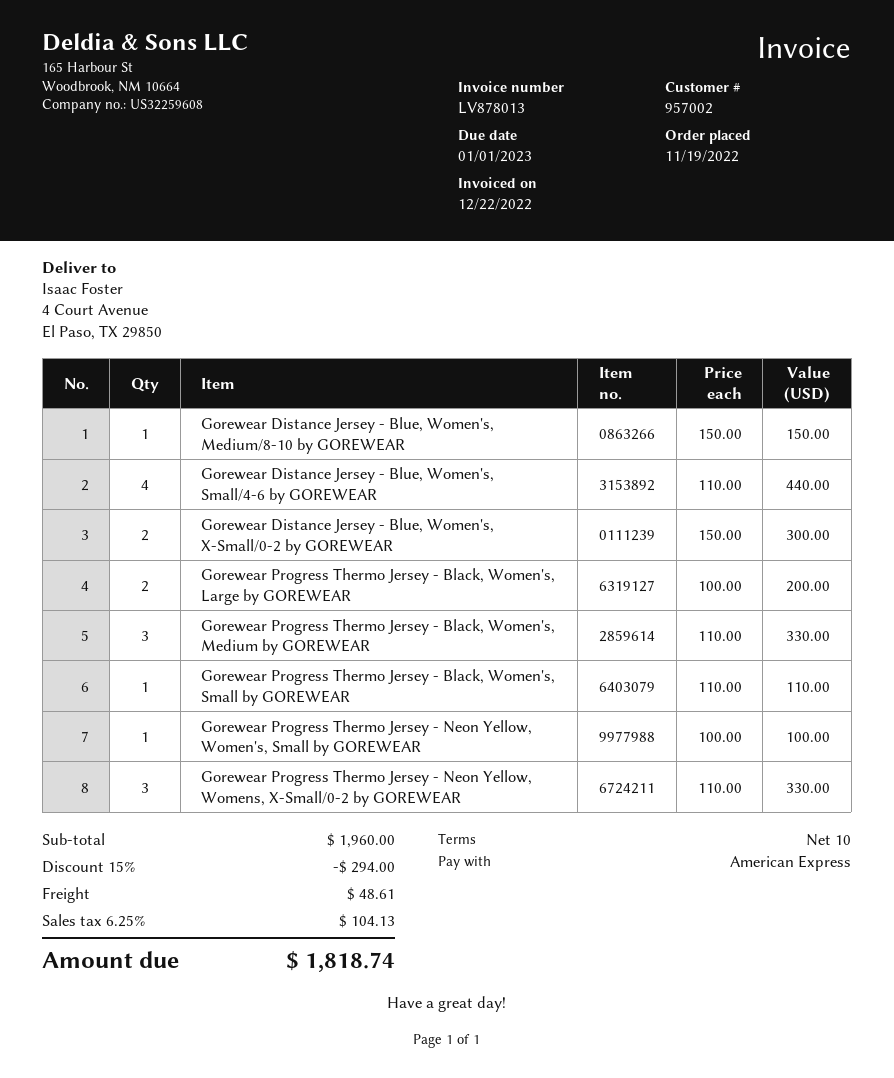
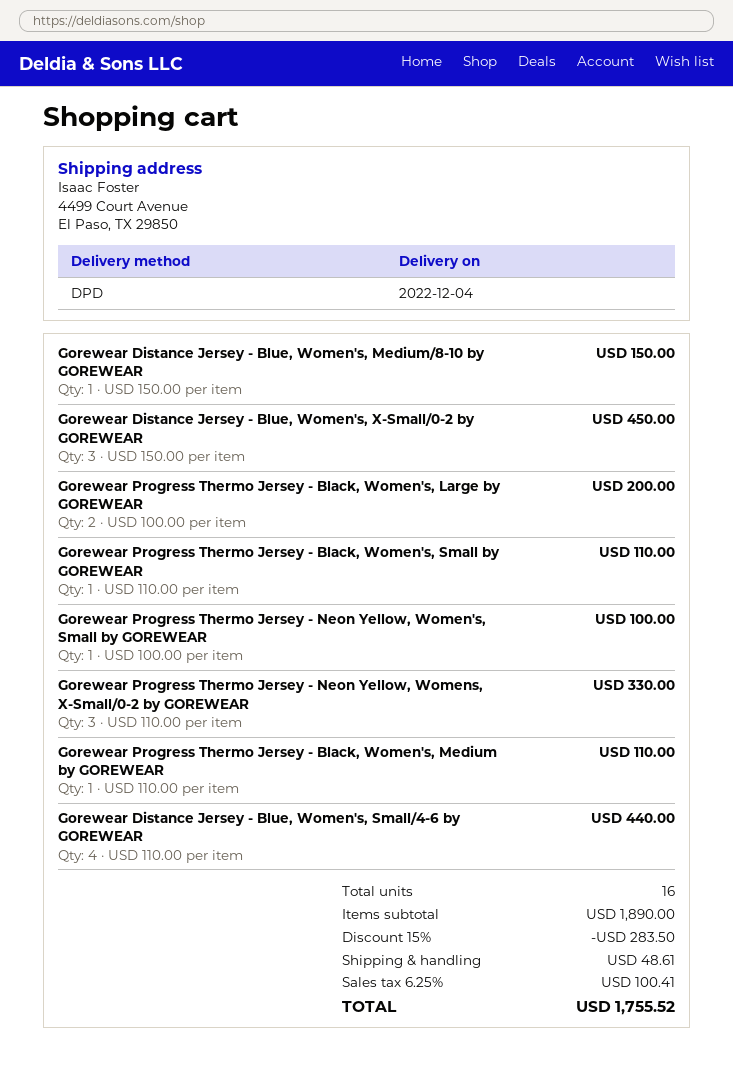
ship to: 4 Court Avenue, El Paso, TX 29850 -> 4499 Court Avenue, El Paso, TX 29850
Gorewear Distance Jersey - Blue, Women's, X-Small/0-2 by GOREWEAR: 2 x 150.00 = 300.00 -> 3 x 150.00 = 450.00
Gorewear Progress Thermo Jersey - Black, Women's, Medium by GOREWEAR: 3 x 110.00 = 330.00 -> 1 x 110.00 = 110.00
subtotal: 1960.00 -> 1890.00
discount: 15% = 294.00 -> 15% = 283.50
tax: 6.25% = 104.13 -> 6.25% = 100.41
total: 1818.74 -> 1755.52

